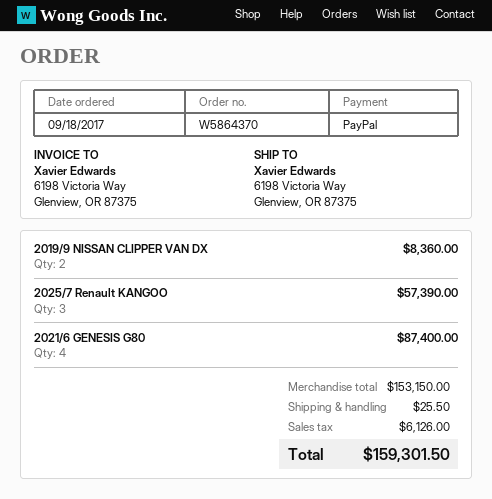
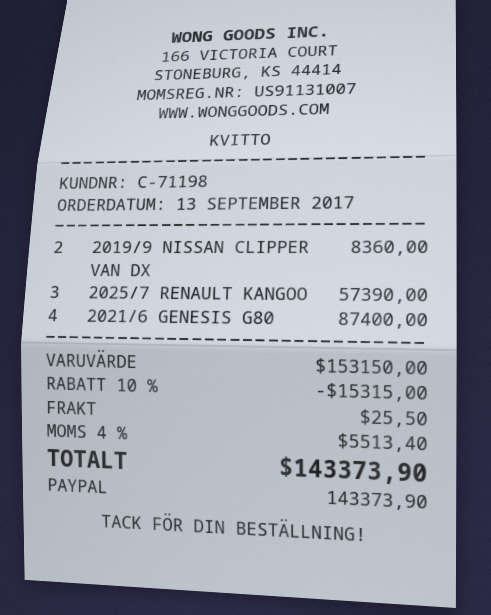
order date: 2017-09-18 -> 2017-09-13
discount: none -> 10% = 15315.00
tax: 6126.00 -> 5513.40
total: 159301.50 -> 143373.90

